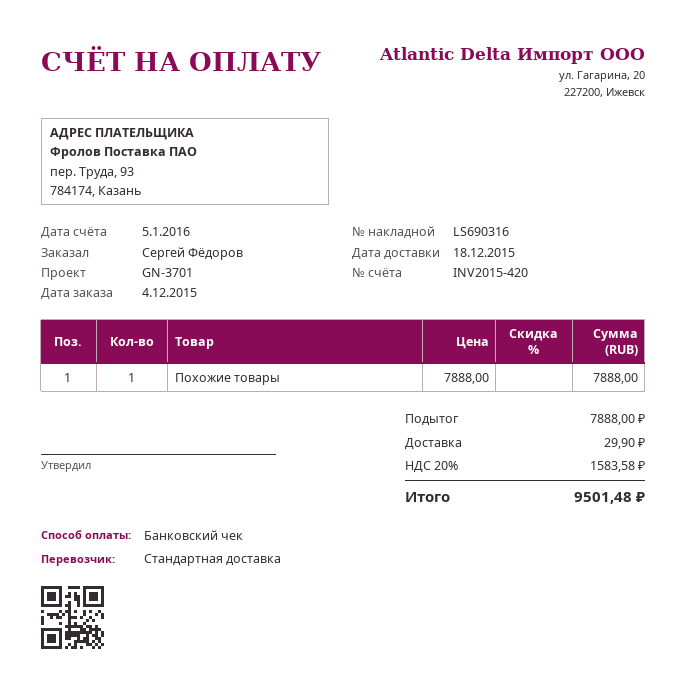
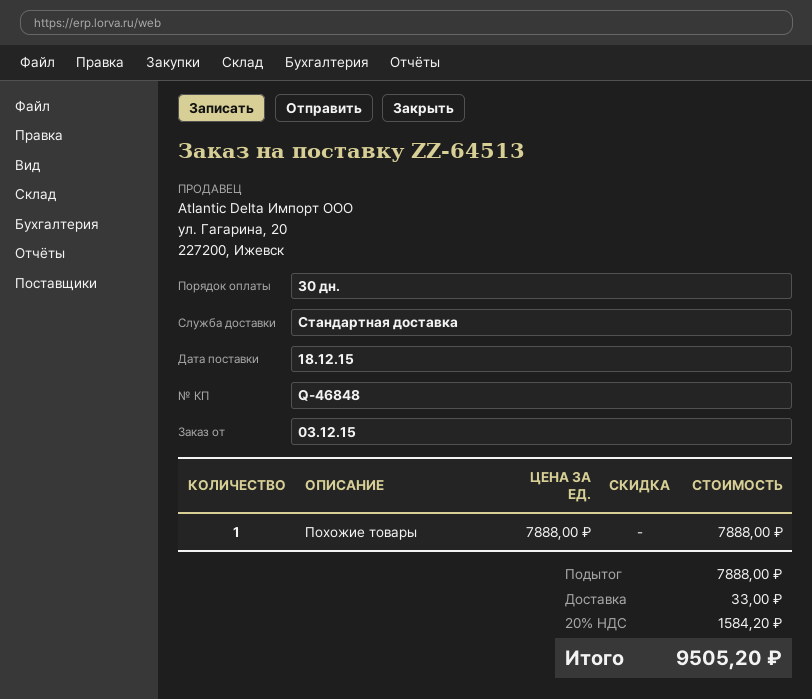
order date: 2015-12-04 -> 2015-12-03
shipping: 29.90 -> 33.00
tax: 20% = 1583.58 -> 20% = 1584.20
total: 9501.48 -> 9505.20

